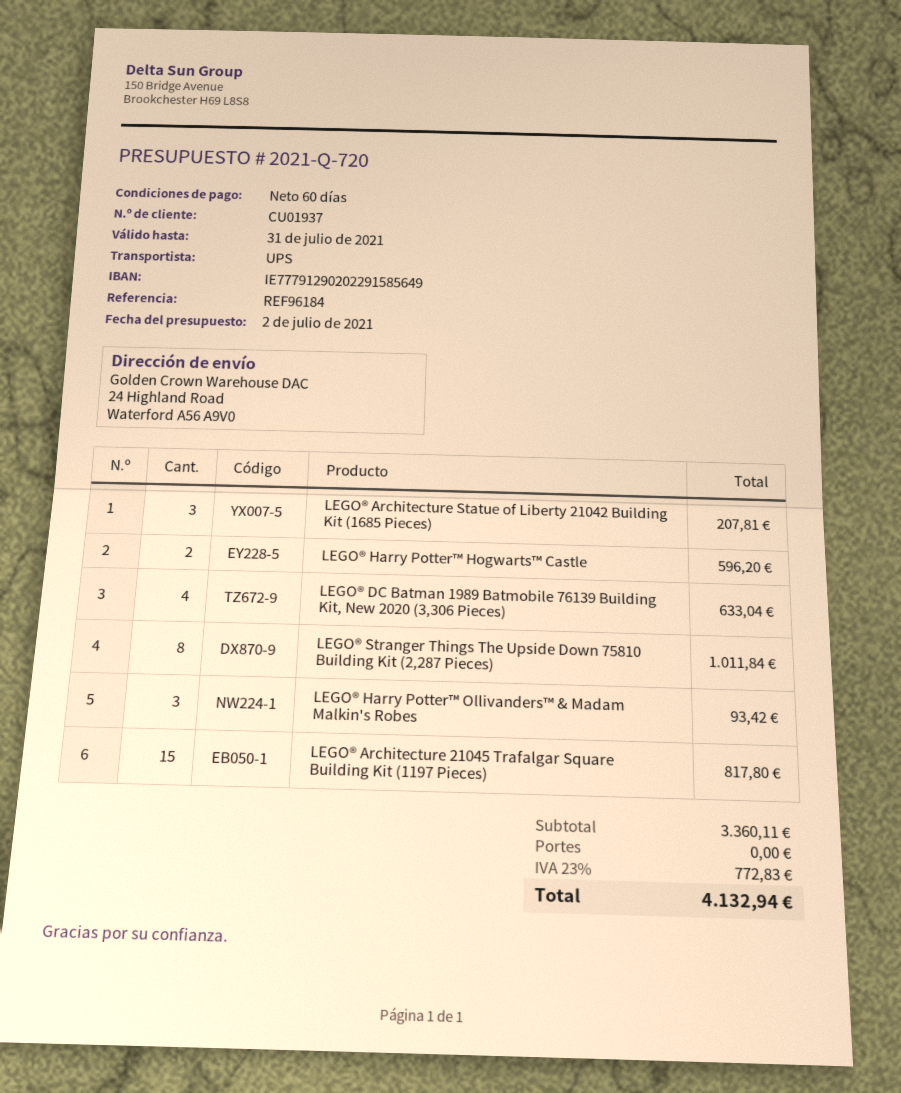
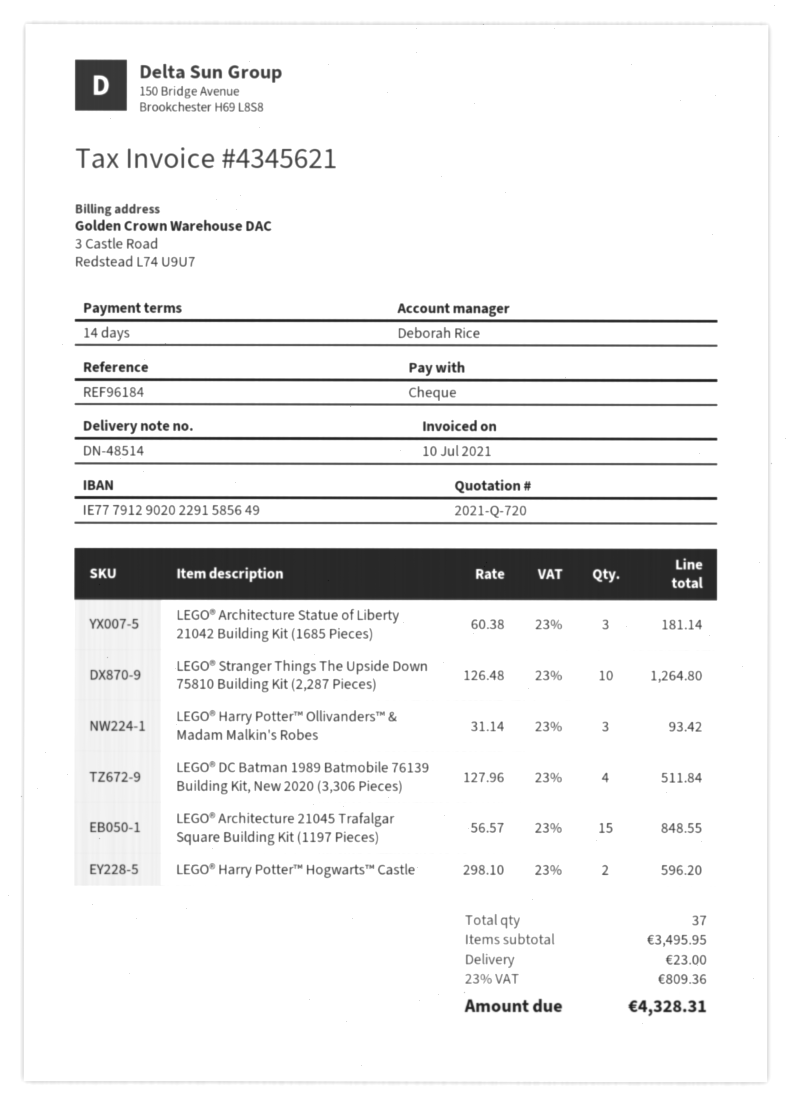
payment terms: 60 days -> 14 days
LEGO® Architecture Statue of Liberty 21042 Building Kit (1685 Pieces): 3 for 207.81 -> 3 for 181.14
LEGO® DC Batman 1989 Batmobile 76139 Building Kit, New 2020 (3,306 Pieces): 4 for 633.04 -> 4 for 511.84
LEGO® Stranger Things The Upside Down 75810 Building Kit (2,287 Pieces): 8 for 1011.84 -> 10 for 1264.80
LEGO® Architecture 21045 Trafalgar Square Building Kit (1197 Pieces): 15 for 817.80 -> 15 for 848.55
subtotal: 3360.11 -> 3495.95
shipping: 0.00 -> 23.00
tax: 23% = 772.83 -> 23% = 809.36
total: 4132.94 -> 4328.31

